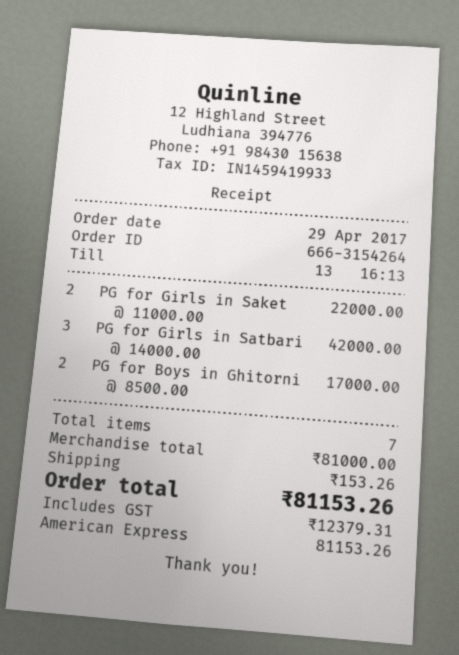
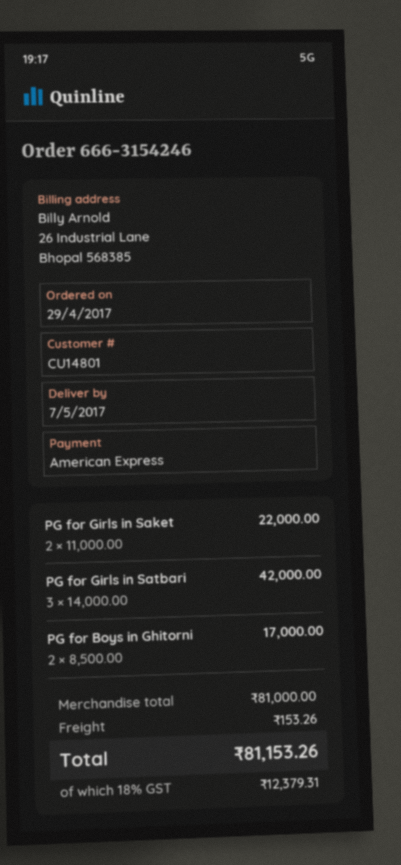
order number: 666-3154264 -> 666-3154246

